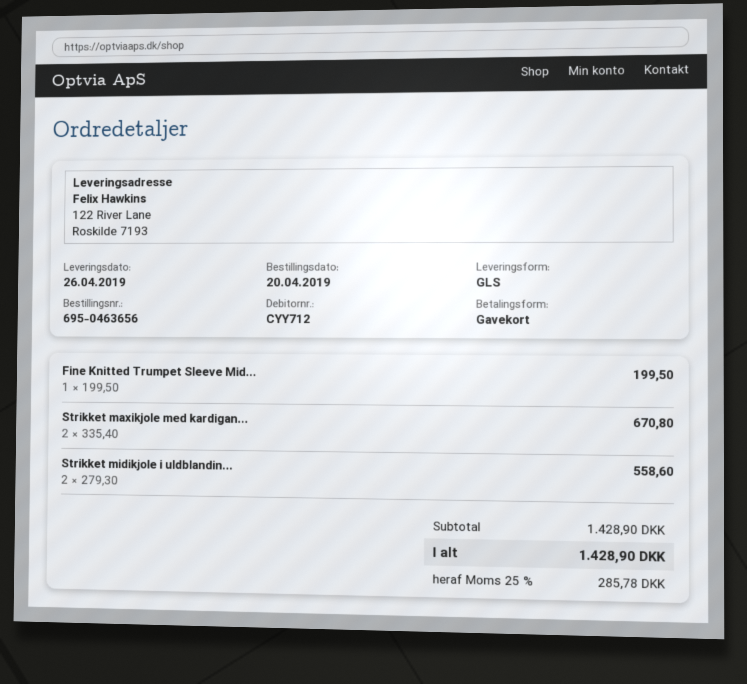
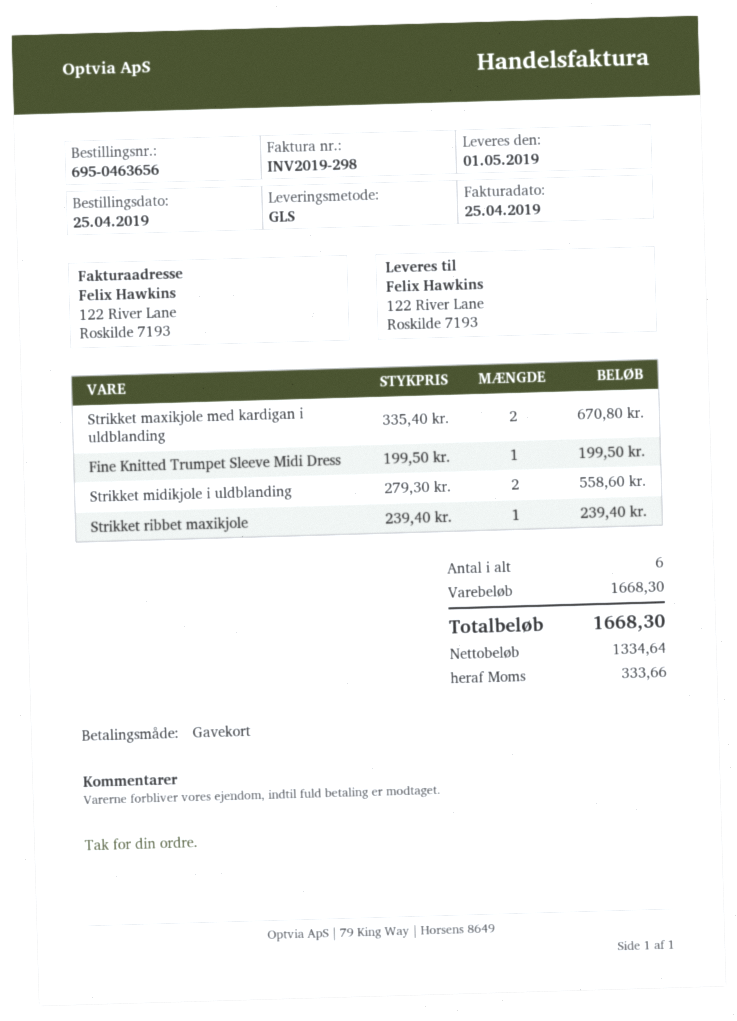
order date: 2019-04-20 -> 2019-04-25
delivery date: 2019-04-26 -> 2019-05-01
Strikket ribbet maxikjole: none -> 1 x 239.40 = 239.40
subtotal: 1428.90 -> 1668.30
tax: 285.78 -> 333.66
total: 1428.90 -> 1668.30

